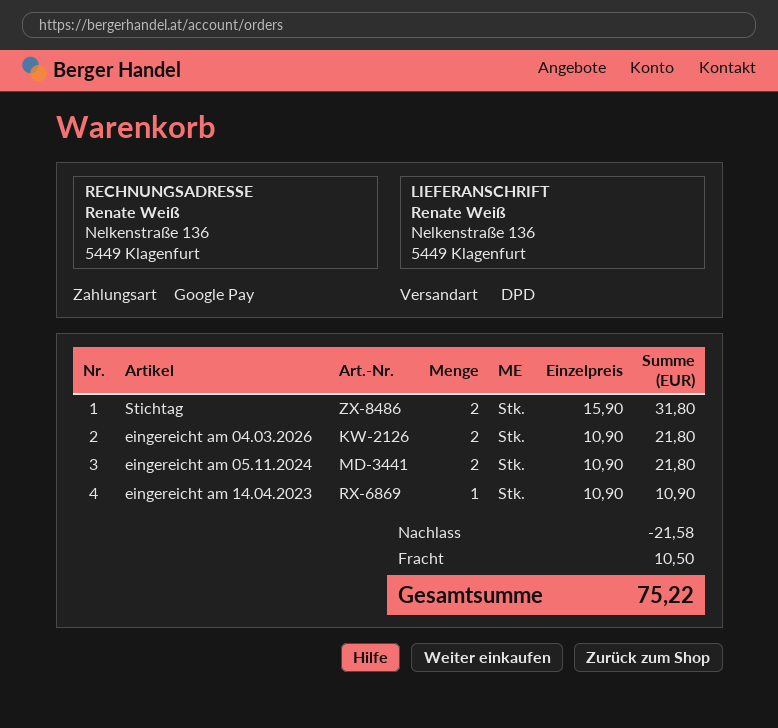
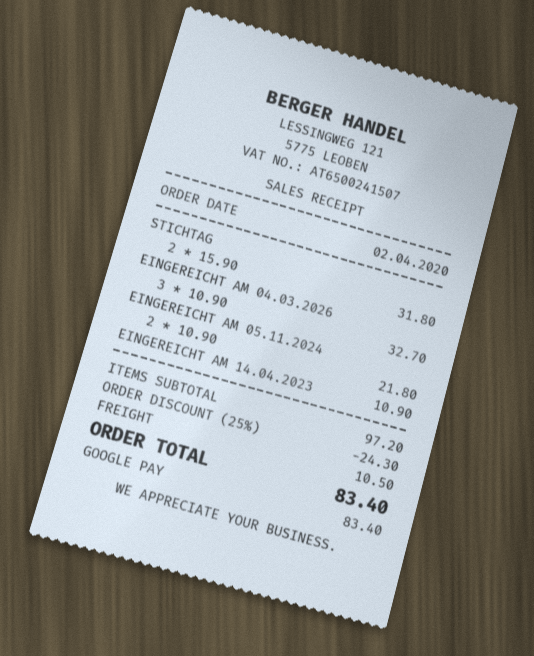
eingereicht am 04.03.2026: 2 x 10.90 = 21.80 -> 3 x 10.90 = 32.70
discount: 21.58 -> 24.30
total: 75.22 -> 83.40

